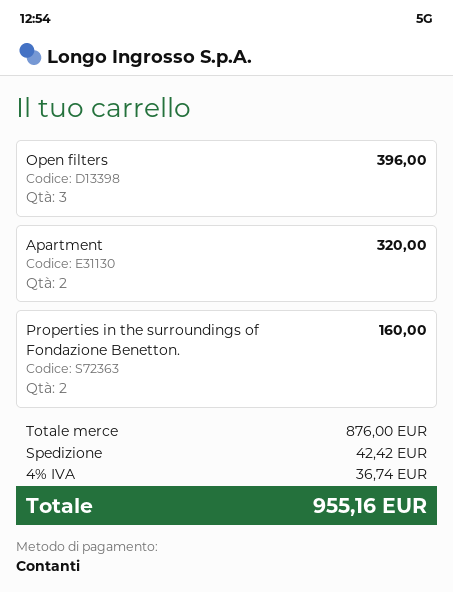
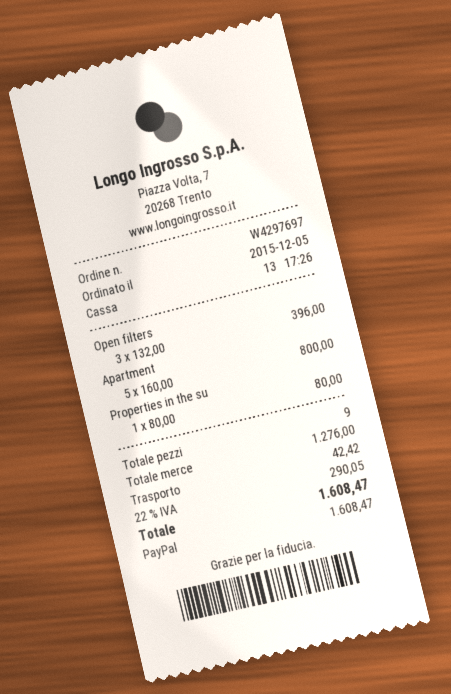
payment method: cash -> PayPal
Apartment: 2 for 320.00 -> 5 for 800.00
Properties in the surroundings of Fondazione Benetton.: 2 for 160.00 -> 1 for 80.00
subtotal: 876.00 -> 1276.00
tax: 4% = 36.74 -> 22% = 290.05
total: 955.16 -> 1608.47

